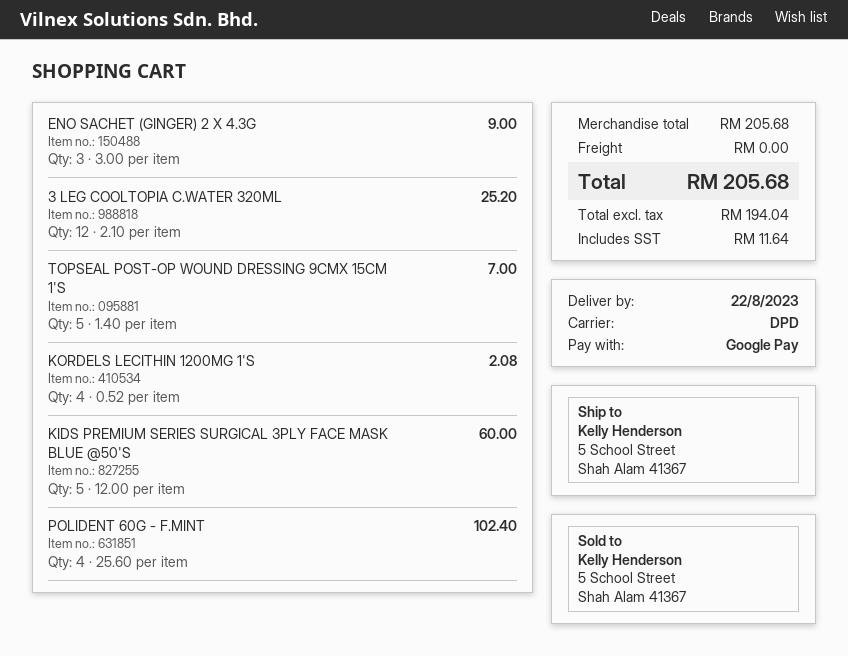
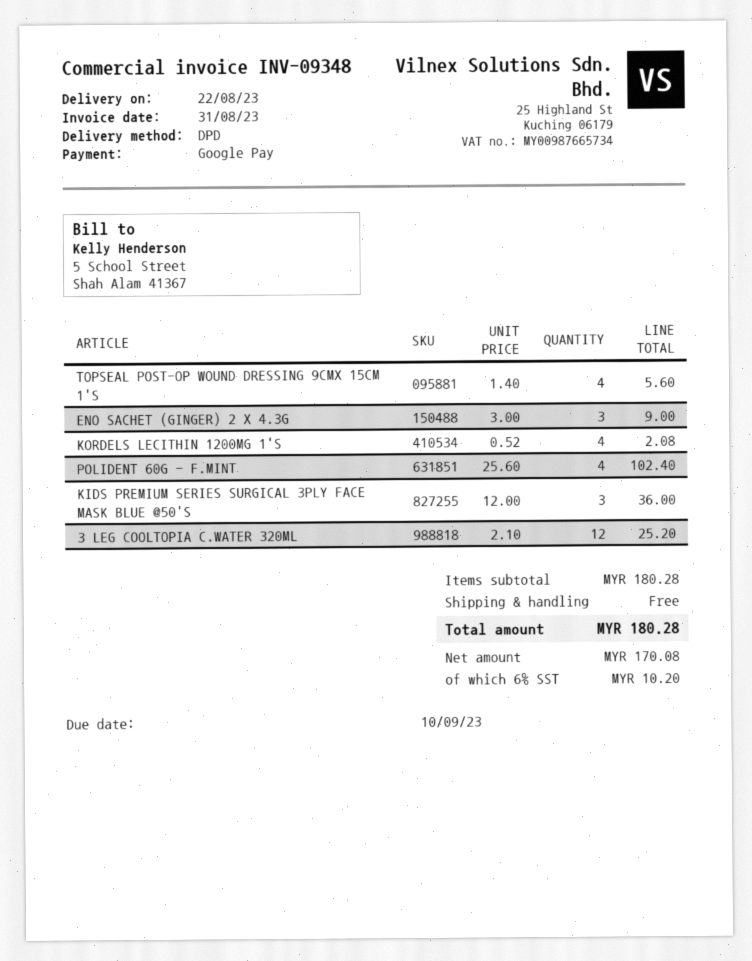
TOPSEAL POST-OP WOUND DRESSING 9CMX 15CM 1'S: 5 x 1.40 = 7.00 -> 4 x 1.40 = 5.60
KIDS PREMIUM SERIES SURGICAL 3PLY FACE MASK BLUE @50'S: 5 x 12.00 = 60.00 -> 3 x 12.00 = 36.00
subtotal: 205.68 -> 180.28
net: 194.04 -> 170.08
tax: 11.64 -> 10.20
total: 205.68 -> 180.28

